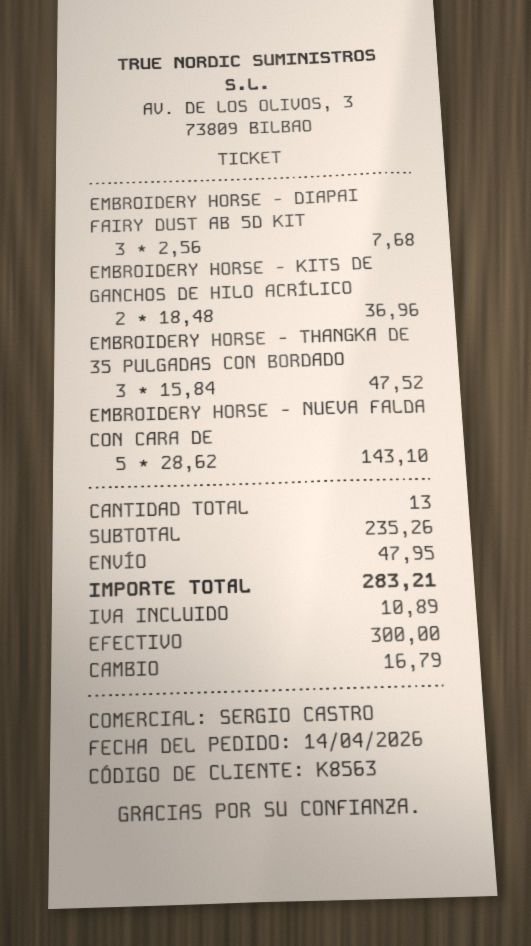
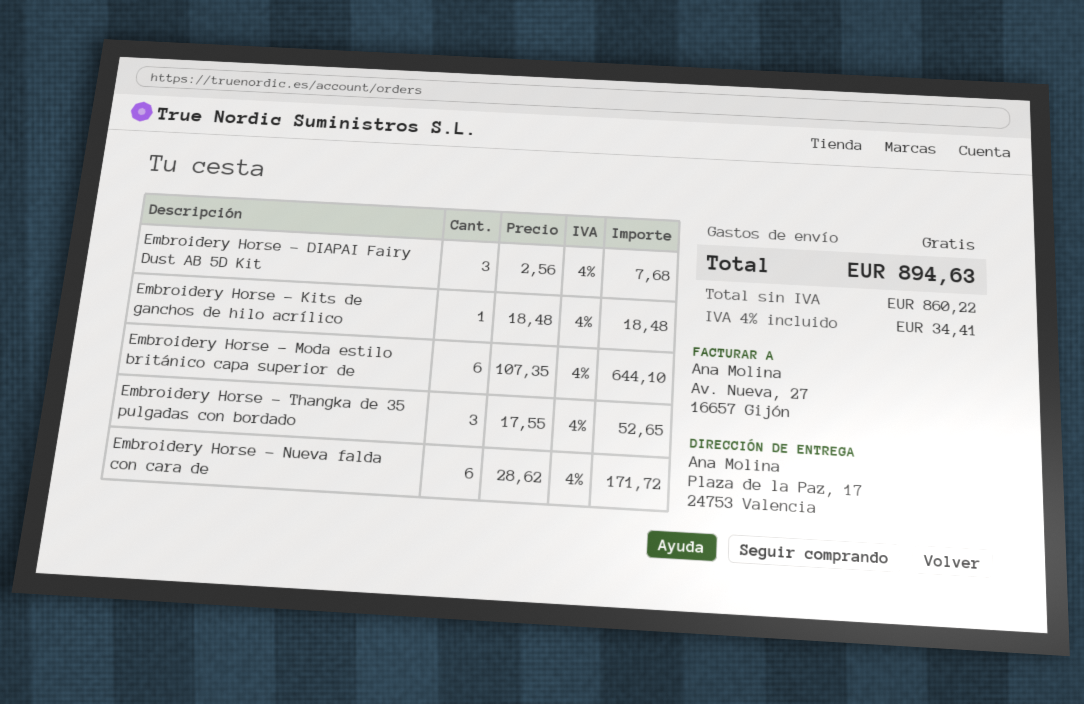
EMBROIDERY HORSE - KITS DE GANCHOS DE HILO ACRÍLICO: 2 x 18.48 = 36.96 -> 1 x 18.48 = 18.48
EMBROIDERY HORSE - THANGKA DE 35 PULGADAS CON BORDADO: 3 x 15.84 = 47.52 -> 3 x 17.55 = 52.65
EMBROIDERY HORSE - NUEVA FALDA CON CARA DE: 5 x 28.62 = 143.10 -> 6 x 28.62 = 171.72
Embroidery Horse - Moda estilo británico capa superior de: none -> 6 x 107.35 = 644.10
shipping: 47.95 -> 0.00
tax: 10.89 -> 34.41
total: 283.21 -> 894.63

